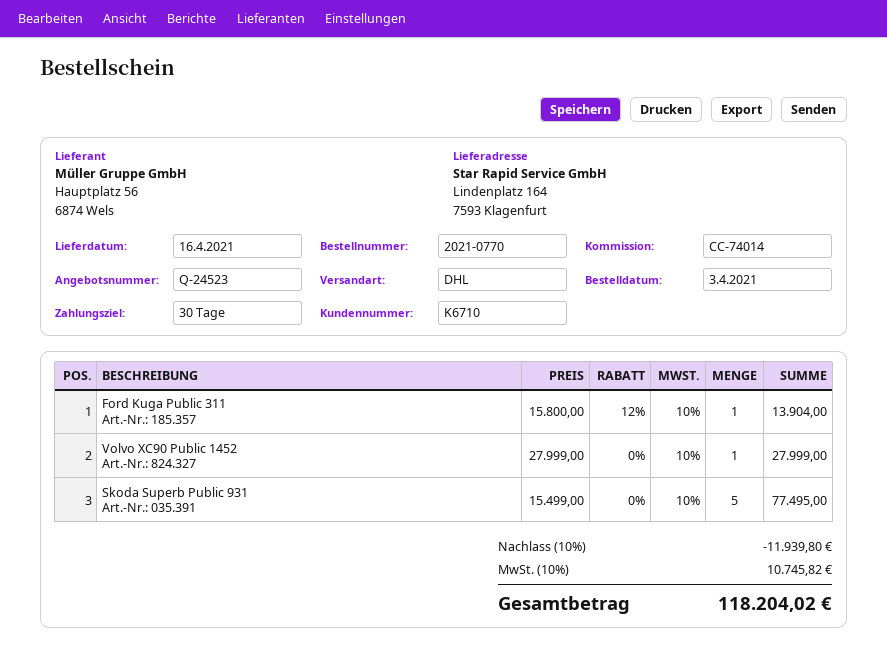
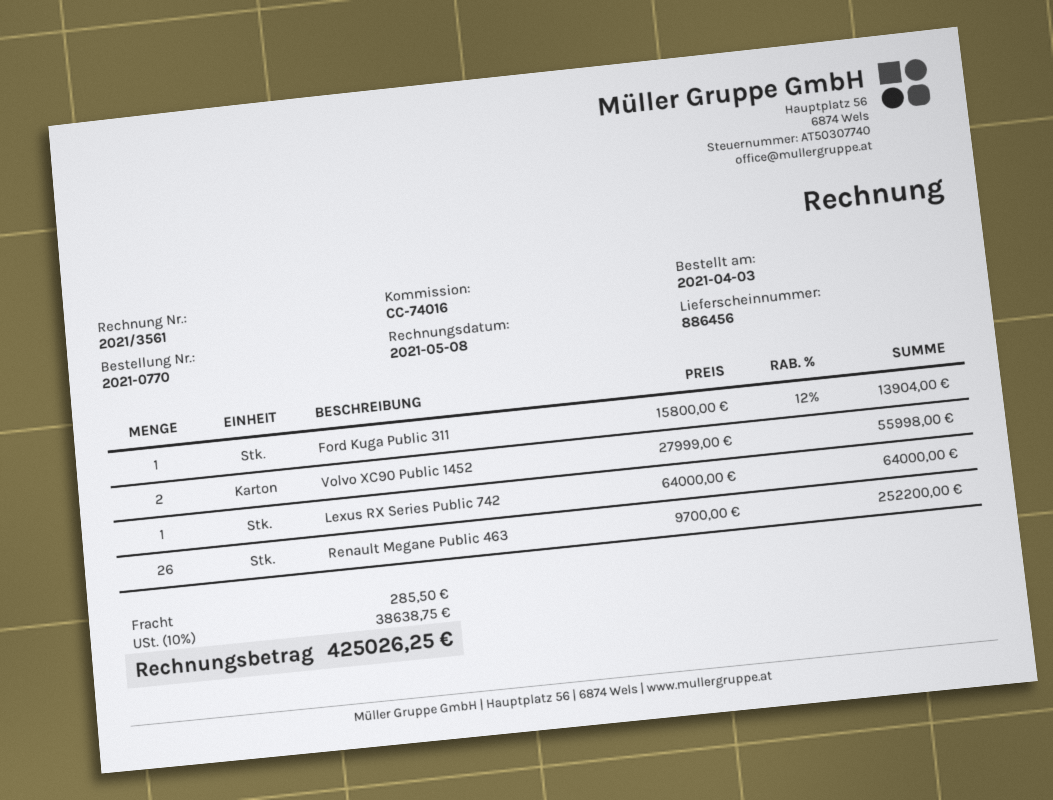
reference: CC-74014 -> CC-74016
Volvo XC90 Public 1452: 1 x 27999.00 = 27999.00 -> 2 x 27999.00 = 55998.00
Skoda Superb Public 931: 5 x 15499.00 = 77495.00 -> none
Lexus RX Series Public 742: none -> 1 x 64000.00 = 64000.00
Renault Megane Public 463: none -> 26 x 9700.00 = 252200.00
discount: 10% = 11939.80 -> none
shipping: none -> 285.50
tax: 10% = 10745.82 -> 10% = 38638.75
total: 118204.02 -> 425026.25

